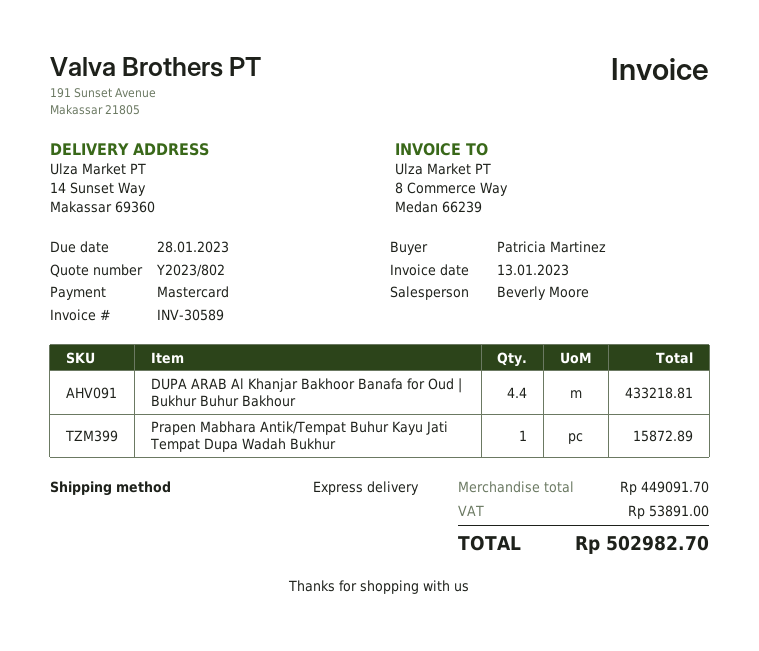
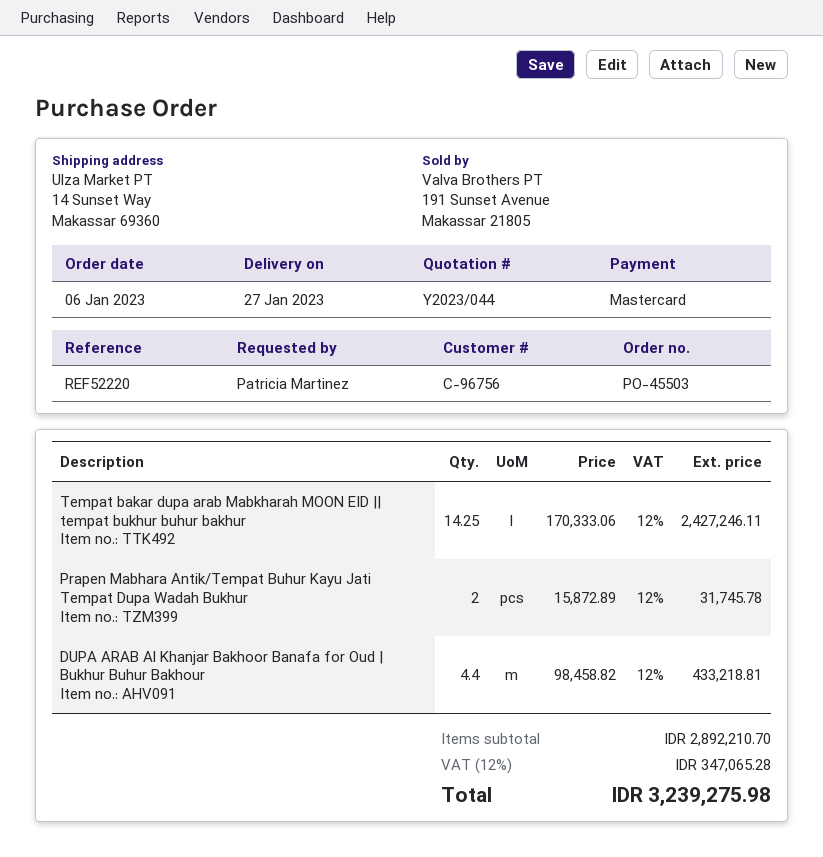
quote number: Y2023/802 -> Y2023/044
Prapen Mabhara Antik/Tempat Buhur Kayu Jati Tempat Dupa Wadah Bukhur: 1 for 15872.89 -> 2 for 31745.78
Tempat bakar dupa arab Mabkharah MOON EID || tempat bukhur buhur bakhur: none -> 14.25 for 2427246.11
subtotal: 449091.70 -> 2892210.70
tax: 53891.00 -> 347065.28
total: 502982.70 -> 3239275.98

